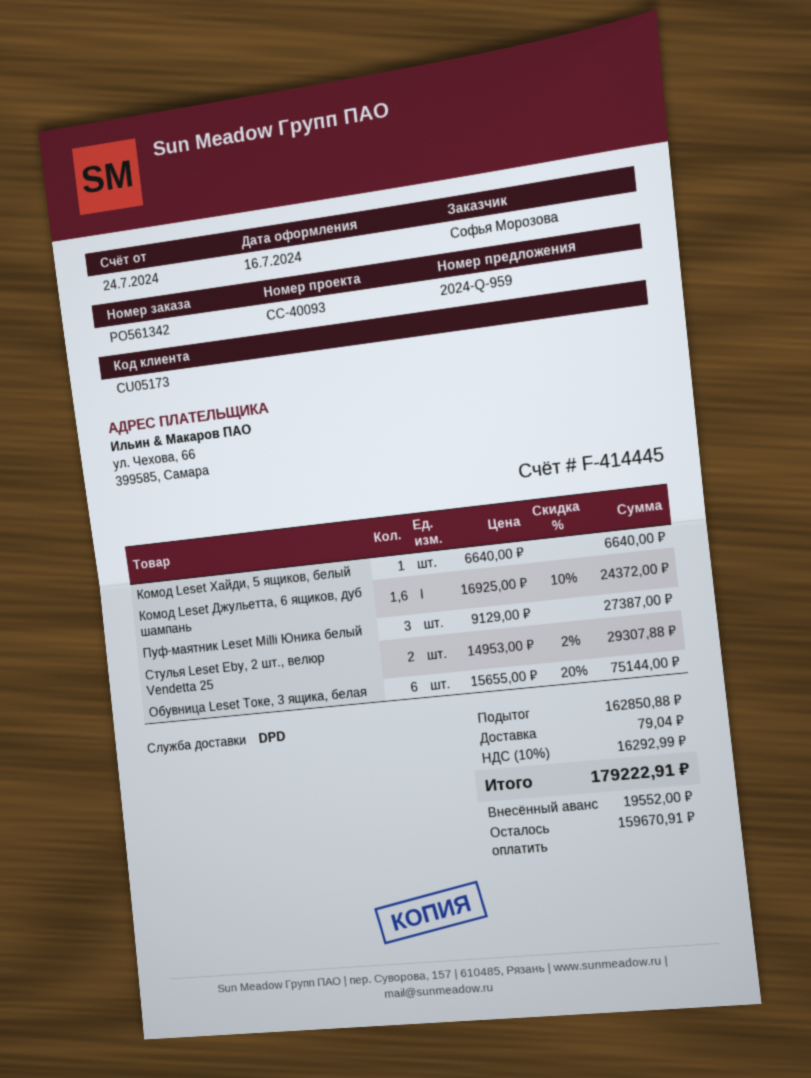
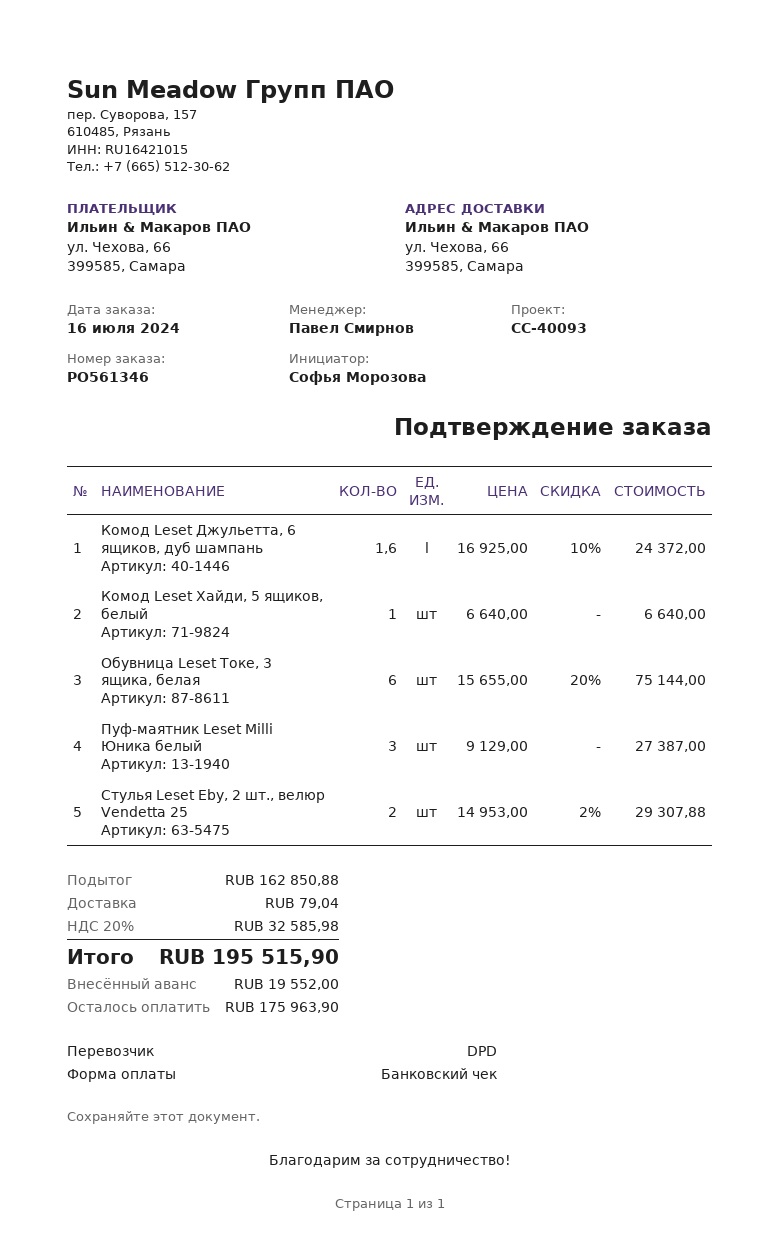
order number: PO561342 -> PO561346
tax: 10% = 16292.99 -> 20% = 32585.98
total: 179222.91 -> 195515.90
balance: 159670.91 -> 175963.90

